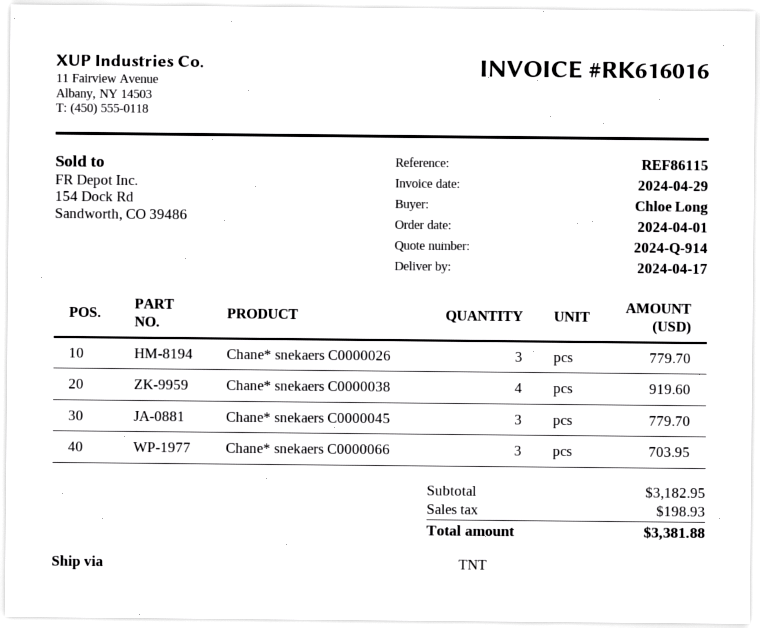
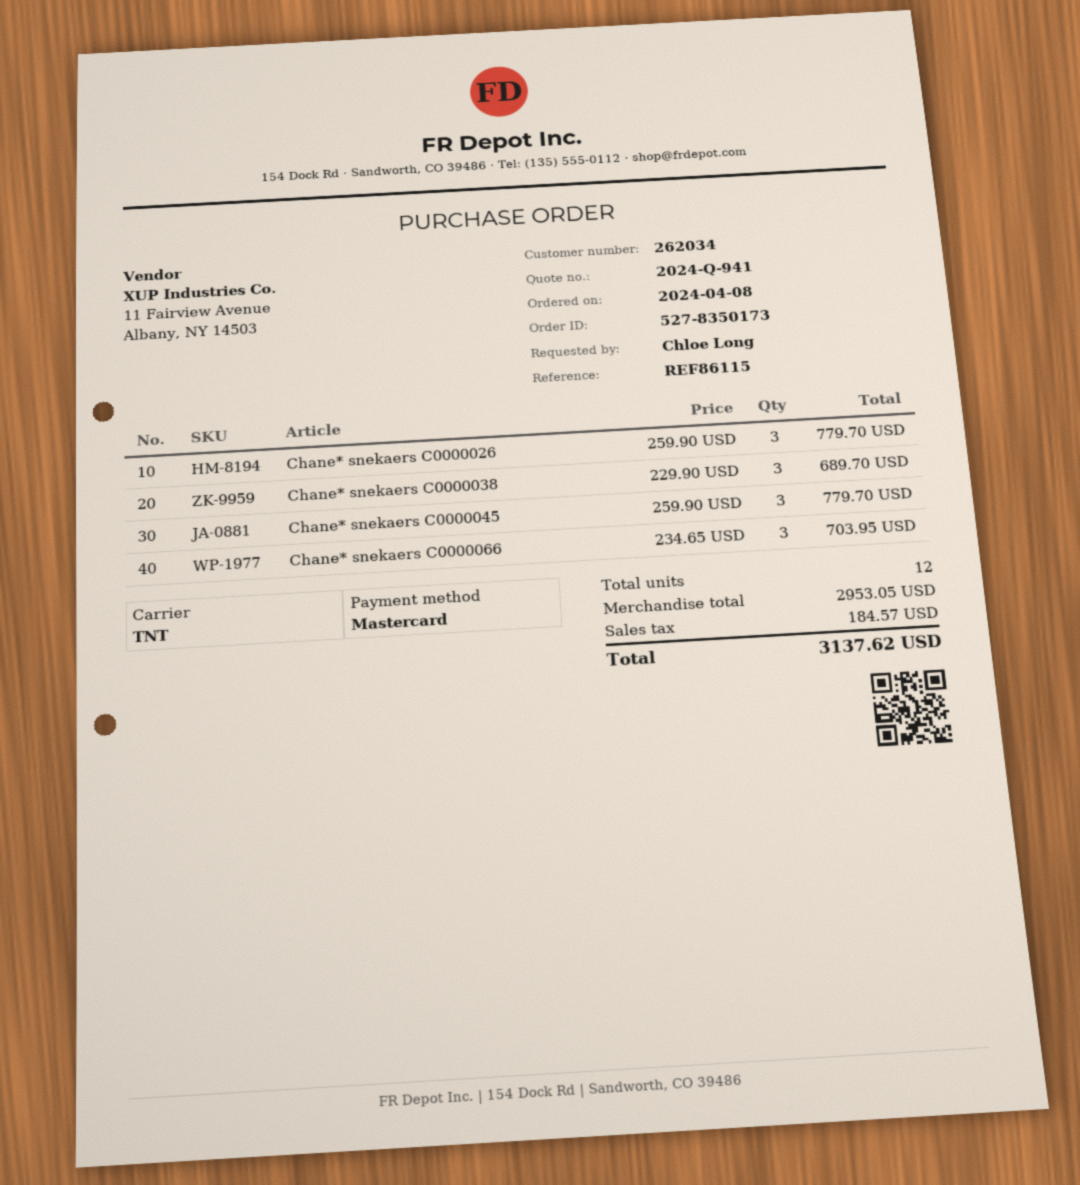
quote number: 2024-Q-914 -> 2024-Q-941
order date: 2024-04-01 -> 2024-04-08
Chane* snekaers C0000038: 4 for 919.60 -> 3 for 689.70
subtotal: 3182.95 -> 2953.05
tax: 198.93 -> 184.57
total: 3381.88 -> 3137.62

